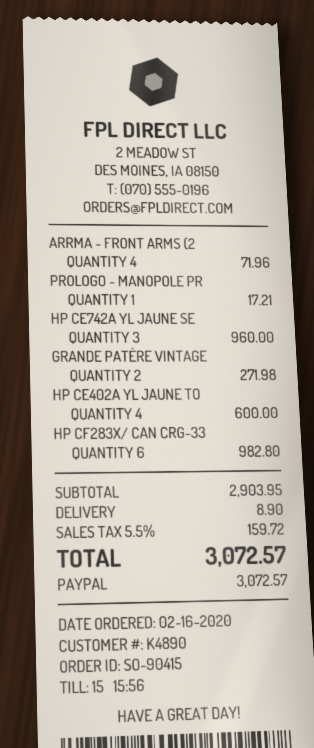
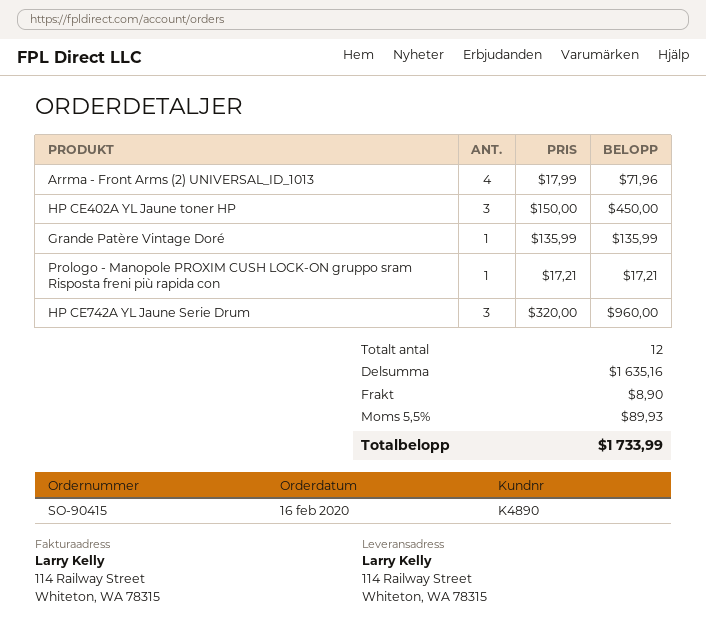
GRANDE PATÈRE VINTAGE: 2 for 271.98 -> 1 for 135.99
HP CE402A YL JAUNE TO: 4 for 600.00 -> 3 for 450.00
HP CF283X/ CAN CRG-33: 6 for 982.80 -> none
subtotal: 2903.95 -> 1635.16
tax: 5.5% = 159.72 -> 5.5% = 89.93
total: 3072.57 -> 1733.99

